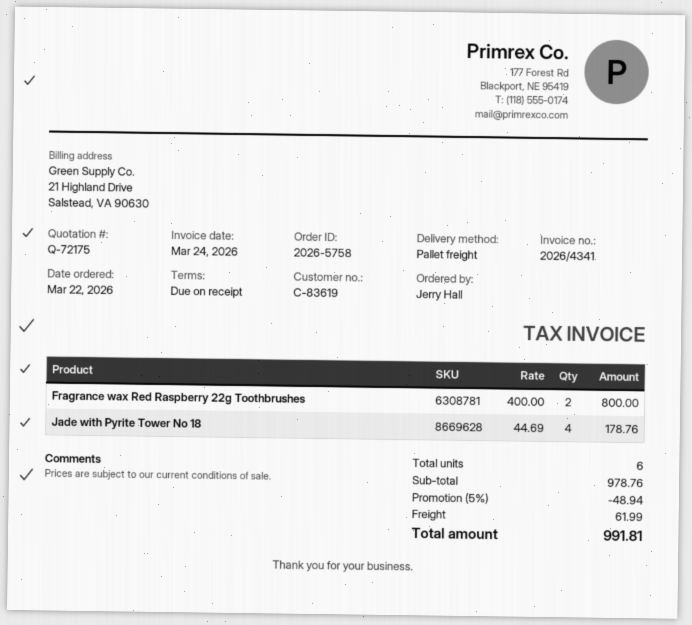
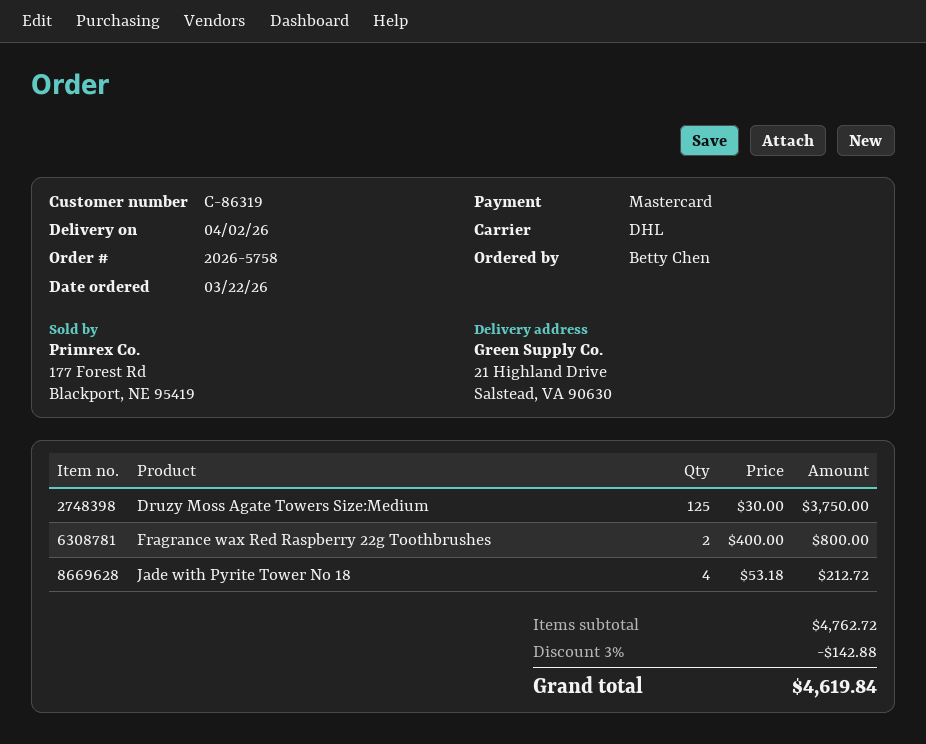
customer number: C-83619 -> C-86319
ordered by: Jerry Hall -> Betty Chen
shipping method: pallet freight -> DHL
Jade with Pyrite Tower No 18: 4 x 44.69 = 178.76 -> 4 x 53.18 = 212.72
Druzy Moss Agate Towers Size:Medium: none -> 125 x 30.00 = 3750.00
subtotal: 978.76 -> 4762.72
discount: 5% = 48.94 -> 3% = 142.88
shipping: 61.99 -> none
total: 991.81 -> 4619.84

